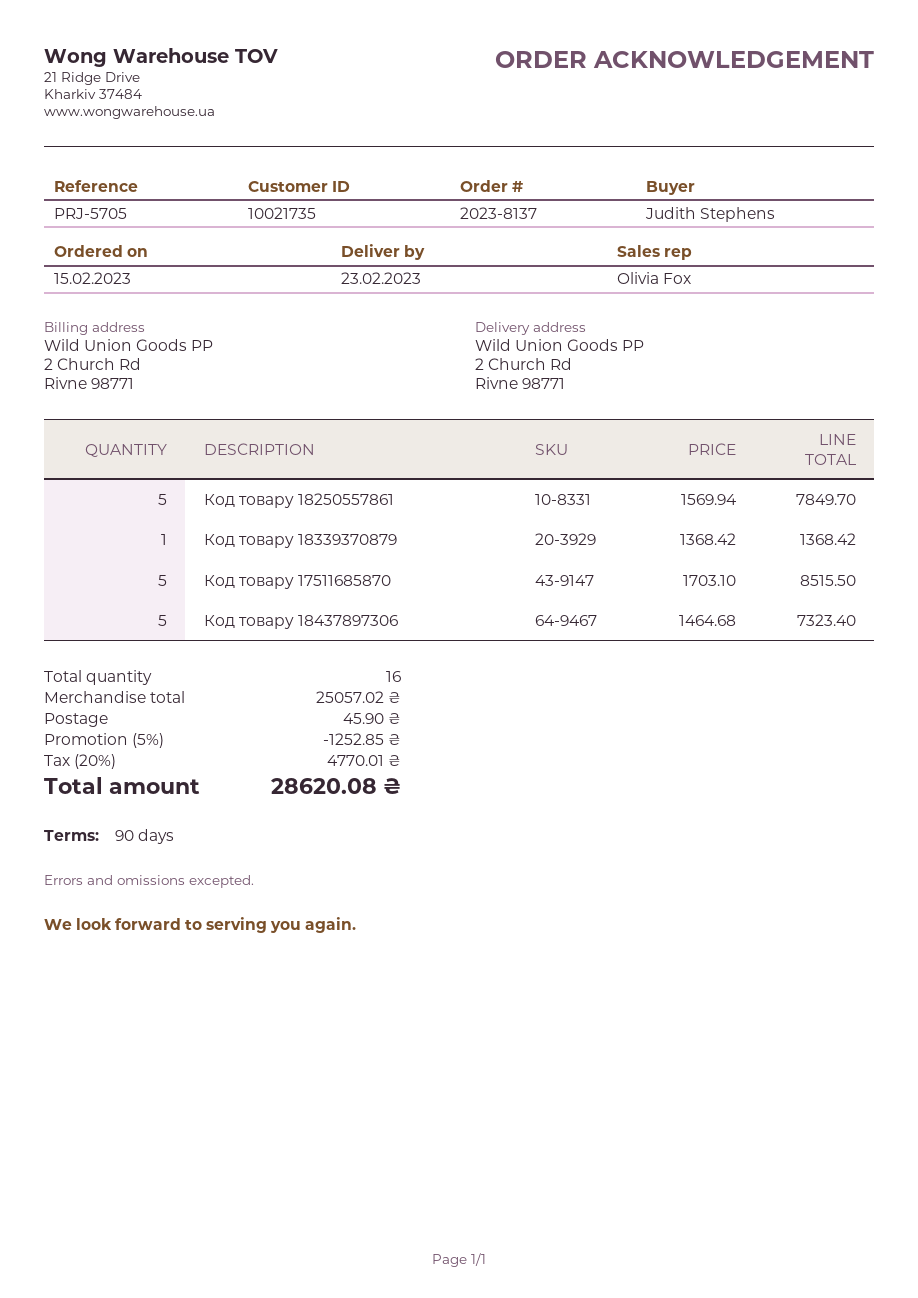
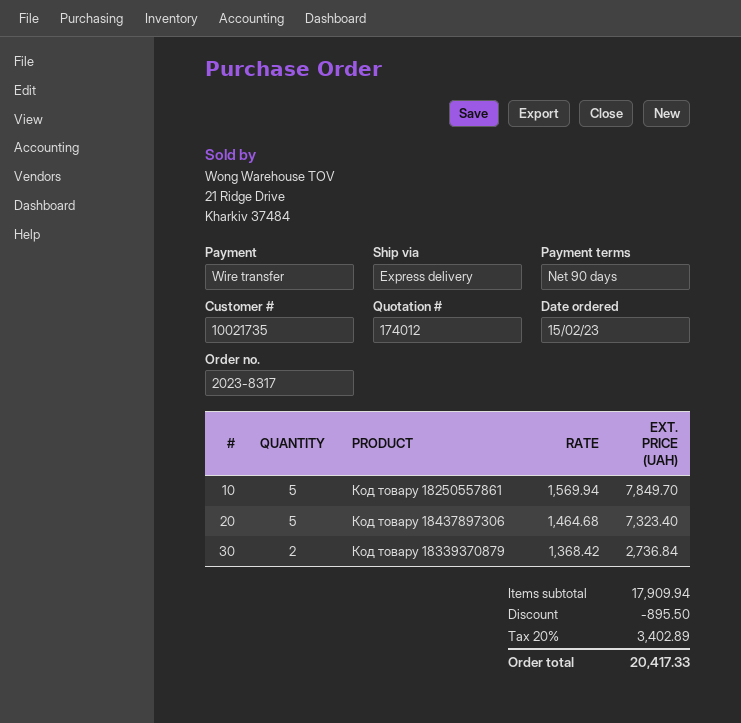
order number: 2023-8137 -> 2023-8317
Код товару 18339370879: 1 x 1368.42 = 1368.42 -> 2 x 1368.42 = 2736.84
Код товару 17511685870: 5 x 1703.10 = 8515.50 -> none
subtotal: 25057.02 -> 17909.94
discount: 1252.85 -> 895.50
shipping: 45.90 -> none
tax: 20% = 4770.01 -> 20% = 3402.89
total: 28620.08 -> 20417.33

